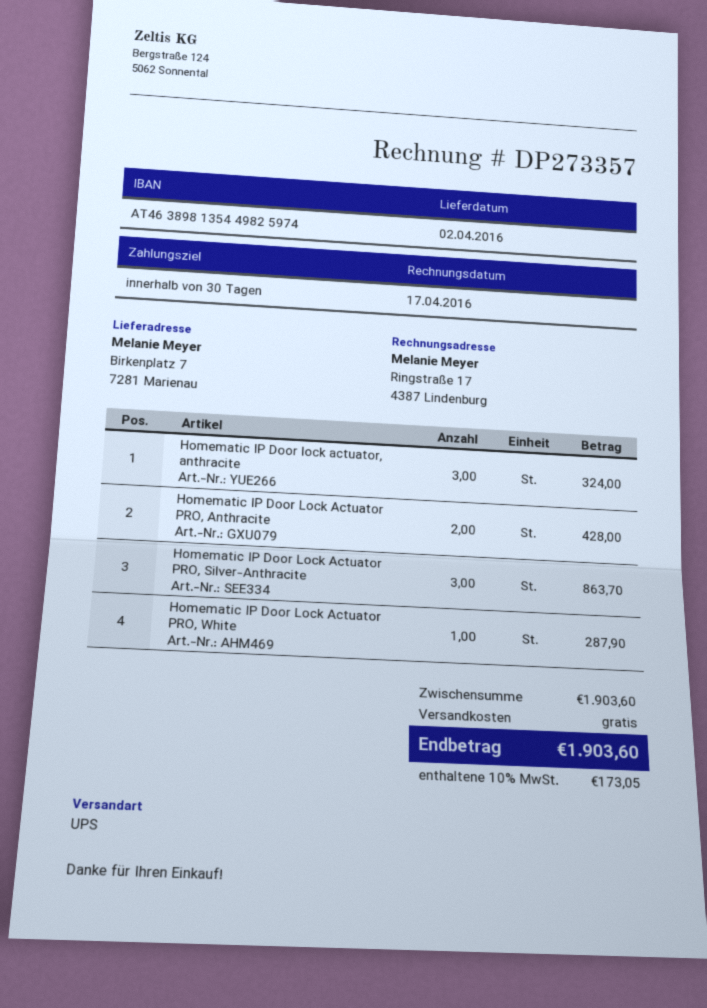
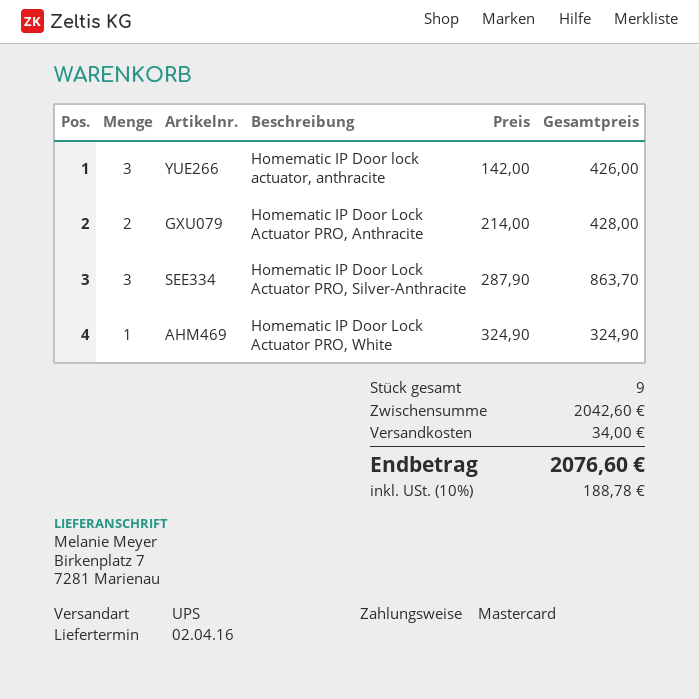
Homematic IP Door lock actuator, anthracite: 3 for 324.00 -> 3 for 426.00
Homematic IP Door Lock Actuator PRO, White: 1 for 287.90 -> 1 for 324.90
subtotal: 1903.60 -> 2042.60
shipping: 0.00 -> 34.00
tax: 10% = 173.05 -> 10% = 188.78
total: 1903.60 -> 2076.60

